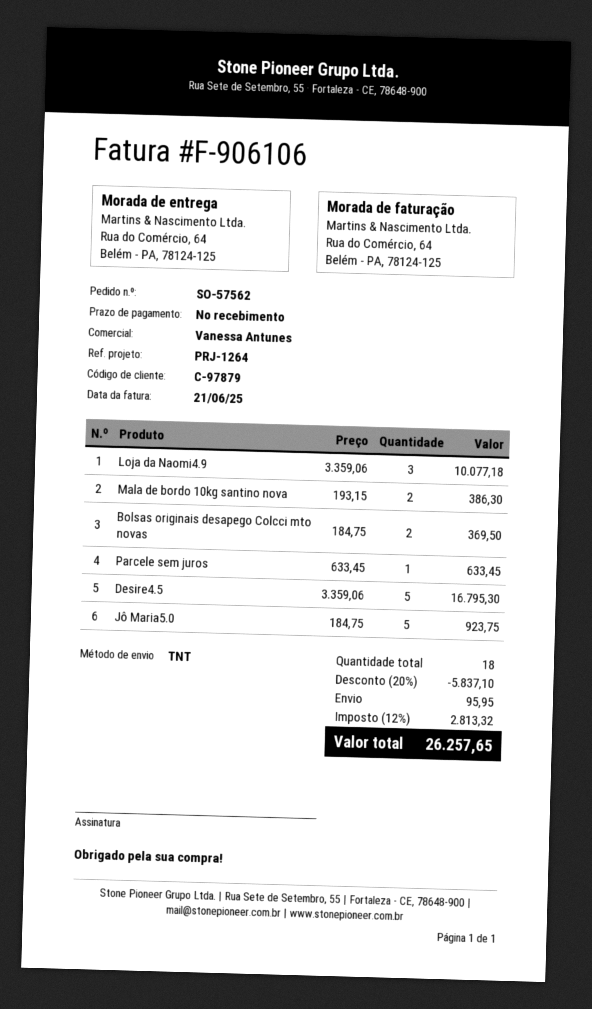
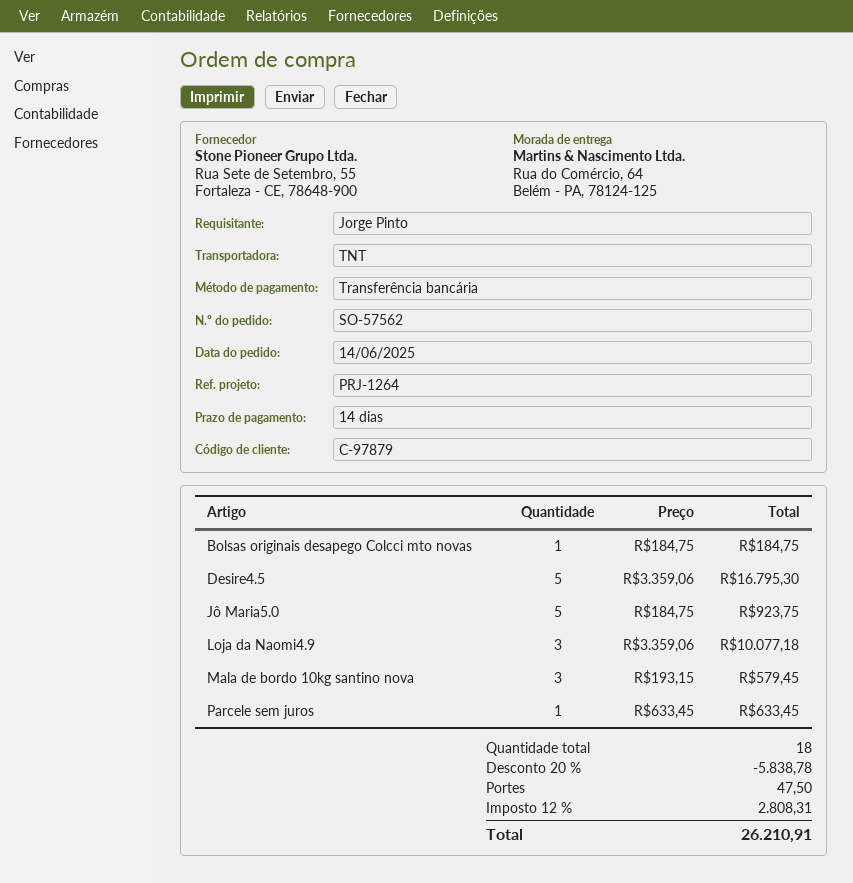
payment terms: on receipt -> 14 days
Mala de bordo 10kg santino nova: 2 x 193.15 = 386.30 -> 3 x 193.15 = 579.45
Bolsas originais desapego Colcci mto novas: 2 x 184.75 = 369.50 -> 1 x 184.75 = 184.75
discount: 20% = 5837.10 -> 20% = 5838.78
shipping: 95.95 -> 47.50
tax: 12% = 2813.32 -> 12% = 2808.31
total: 26257.65 -> 26210.91

